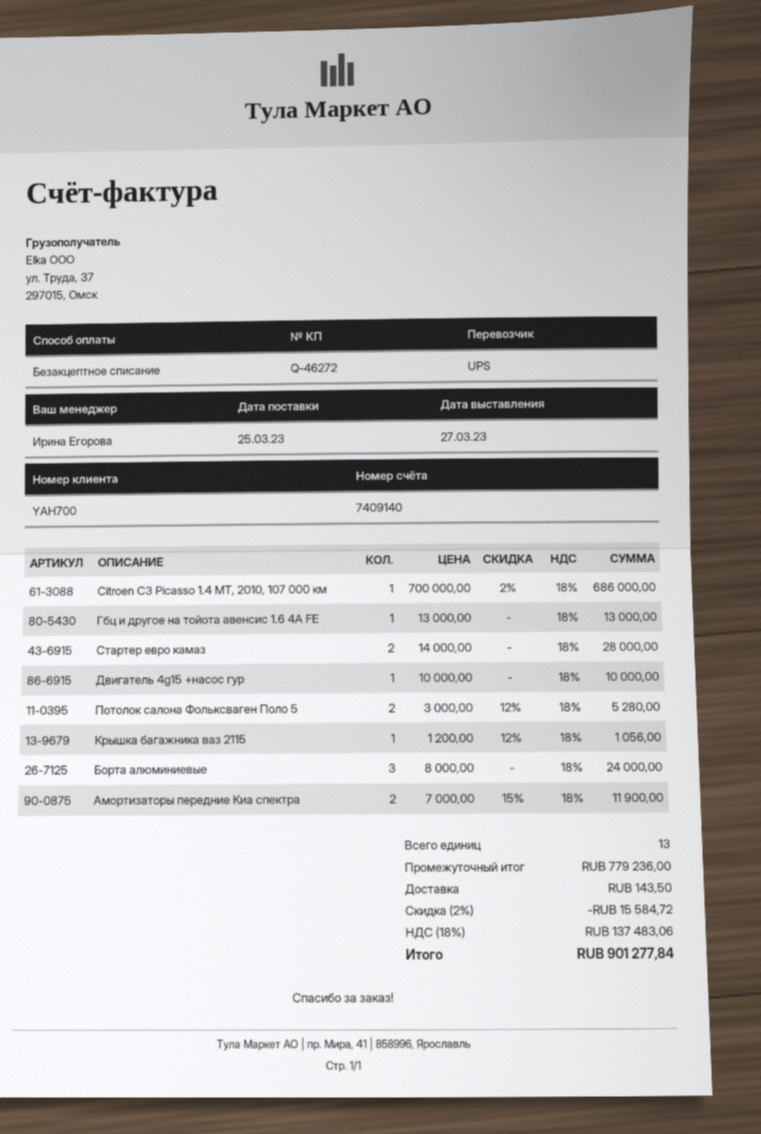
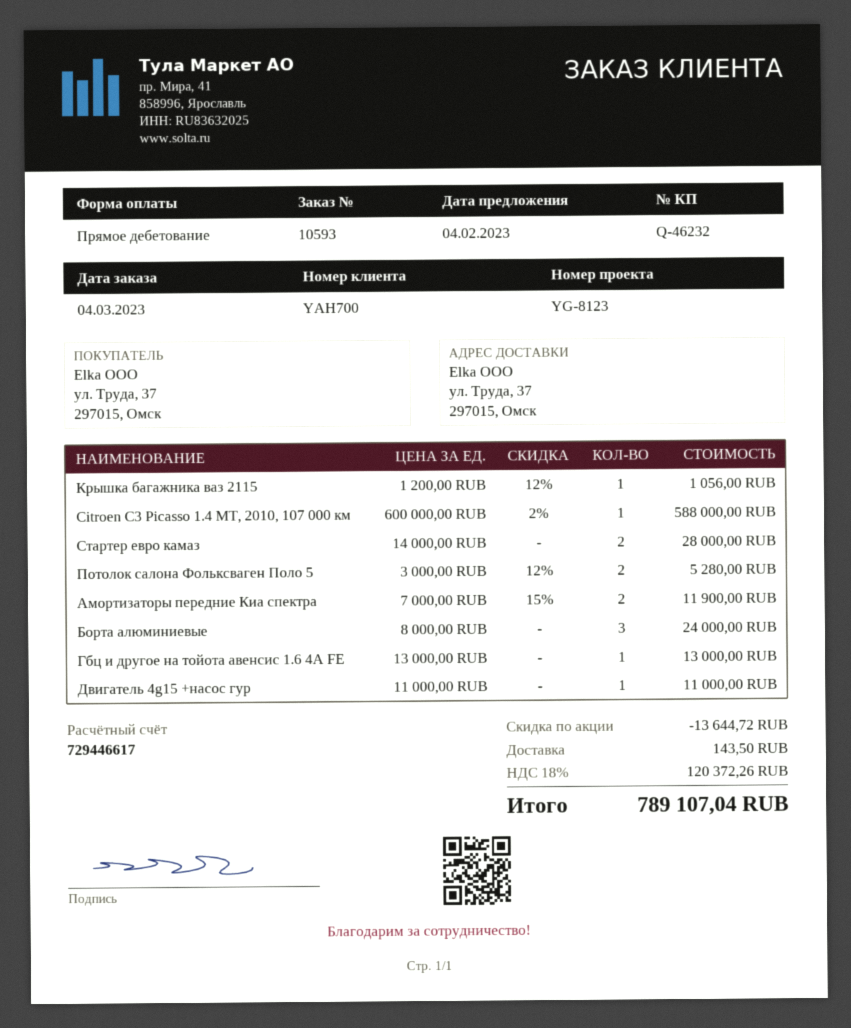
quote number: Q-46272 -> Q-46232
Citroen C3 Picasso 1.4 МТ, 2010, 107 000 км: 1 x 700000.00 - 2% = 686000.00 -> 1 x 600000.00 - 2% = 588000.00
Двигатель 4g15 +насос гур: 1 x 10000.00 = 10000.00 -> 1 x 11000.00 = 11000.00
discount: 15584.72 -> 13644.72
tax: 18% = 137483.06 -> 18% = 120372.26
total: 901277.84 -> 789107.04

